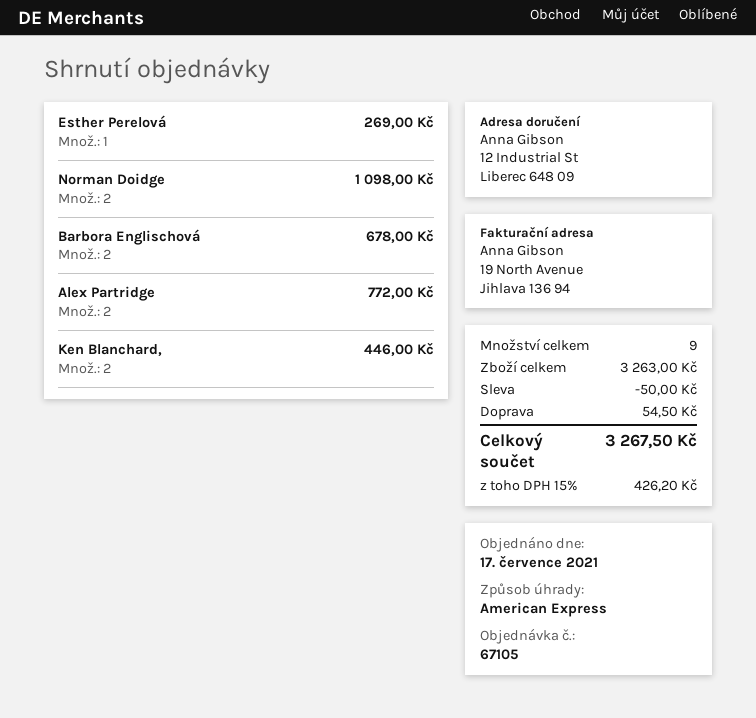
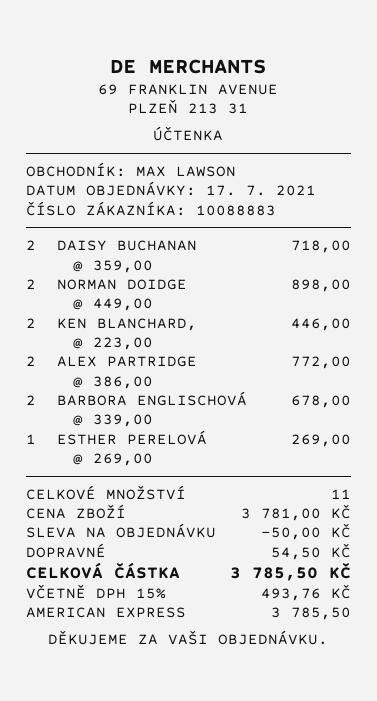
Norman Doidge: 2 for 1098.00 -> 2 for 898.00
DAISY BUCHANAN: none -> 2 for 718.00
total quantity: 9 -> 11
subtotal: 3263.00 -> 3781.00
tax: 15% = 426.20 -> 15% = 493.76
total: 3267.50 -> 3785.50

